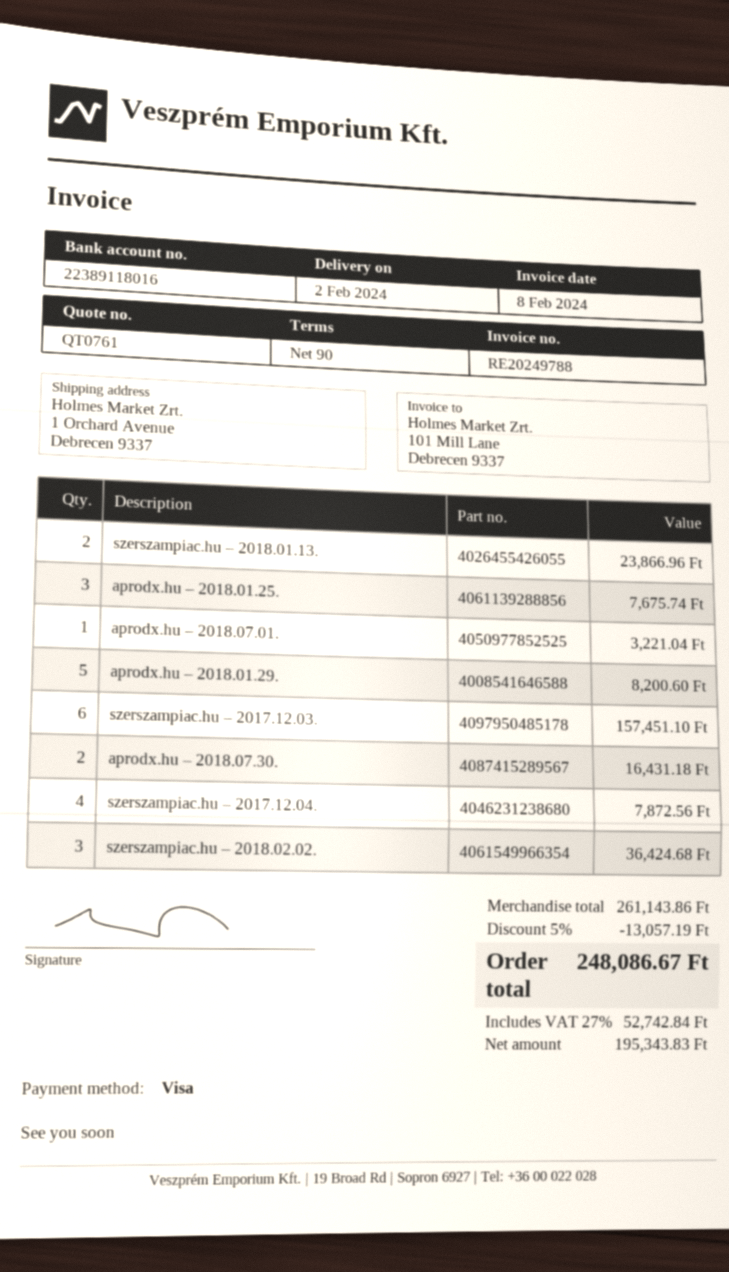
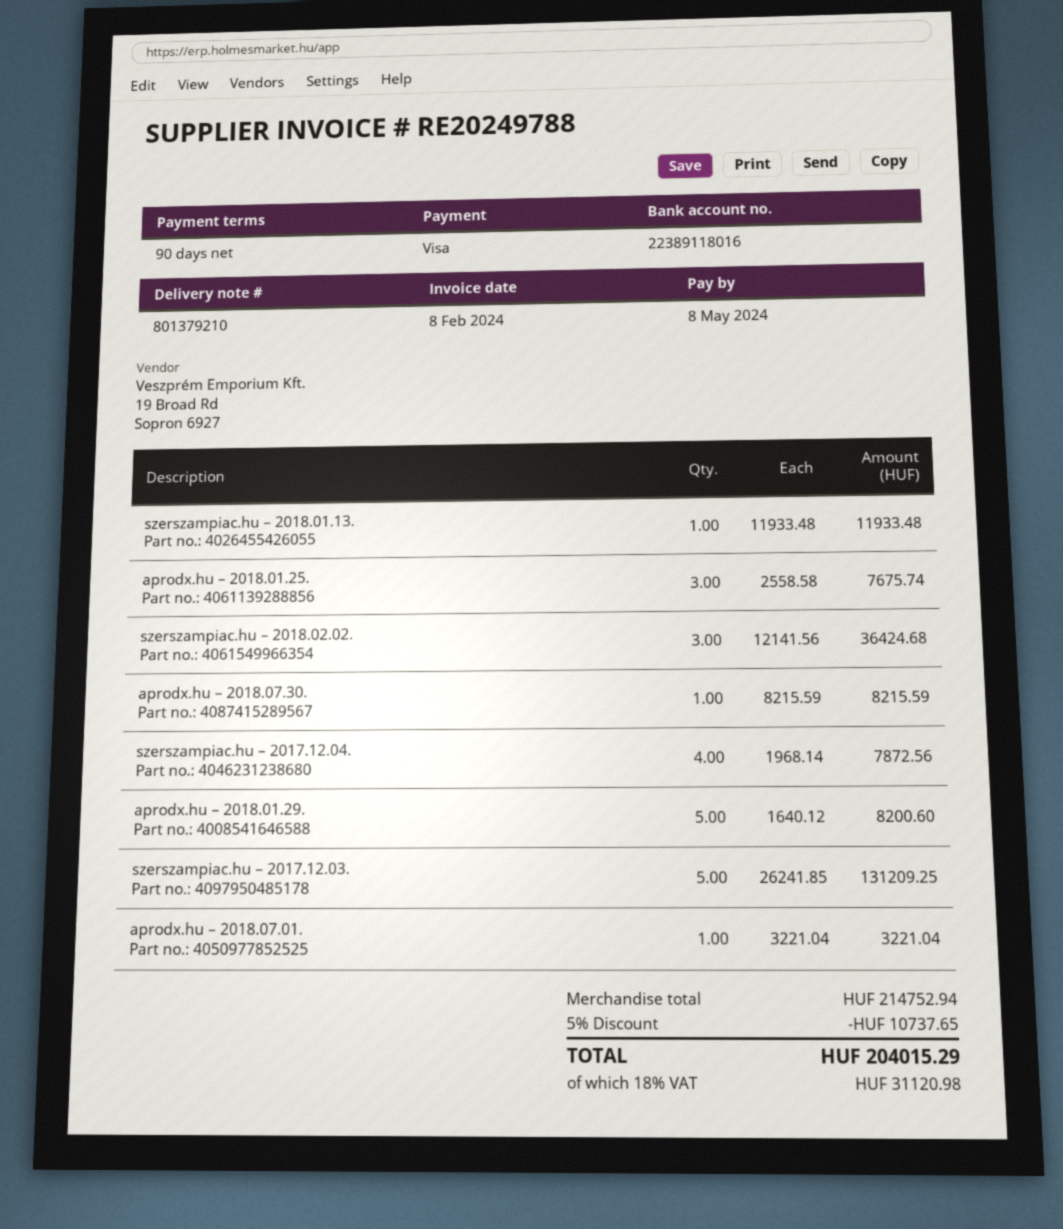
szerszampiac.hu – 2018.01.13.: 2 for 23866.96 -> 1 for 11933.48
szerszampiac.hu – 2017.12.03.: 6 for 157451.10 -> 5 for 131209.25
aprodx.hu – 2018.07.30.: 2 for 16431.18 -> 1 for 8215.59
subtotal: 261143.86 -> 214752.94
discount: 5% = 13057.19 -> 5% = 10737.65
tax: 27% = 52742.84 -> 18% = 31120.98
total: 248086.67 -> 204015.29

